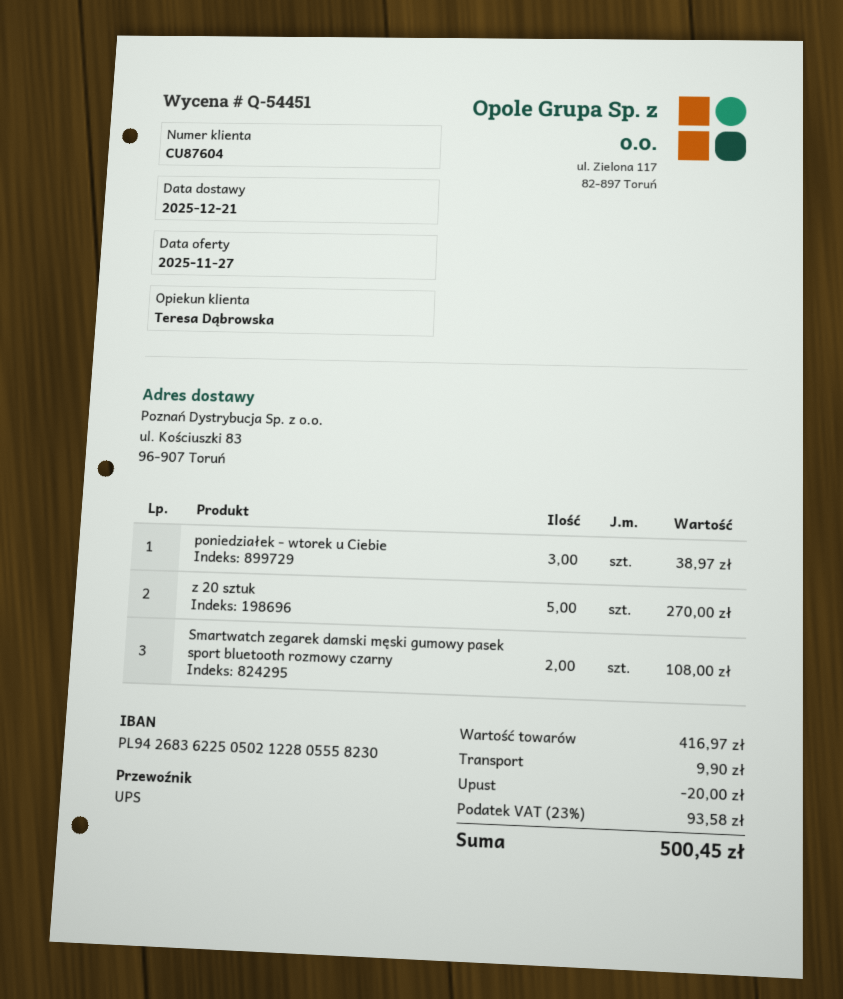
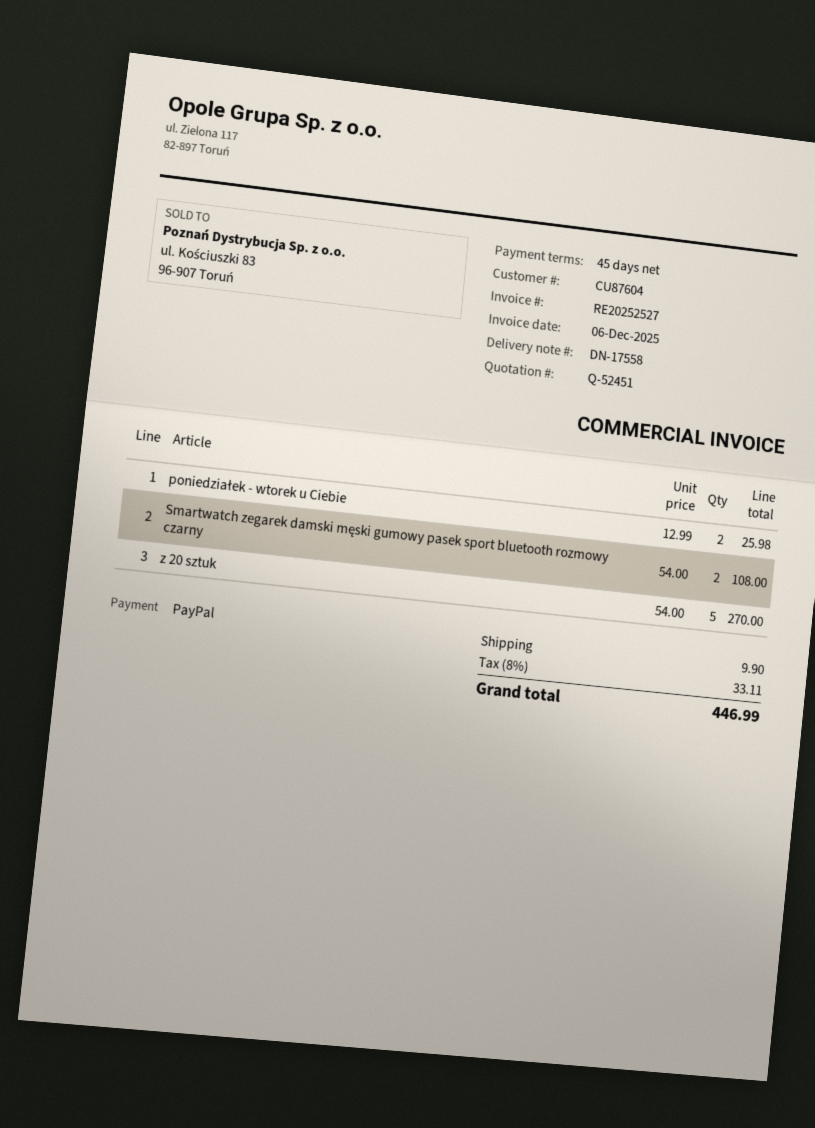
quote number: Q-54451 -> Q-52451
poniedziałek - wtorek u Ciebie: 3 for 38.97 -> 2 for 25.98
discount: 20.00 -> none
tax: 23% = 93.58 -> 8% = 33.11
total: 500.45 -> 446.99

